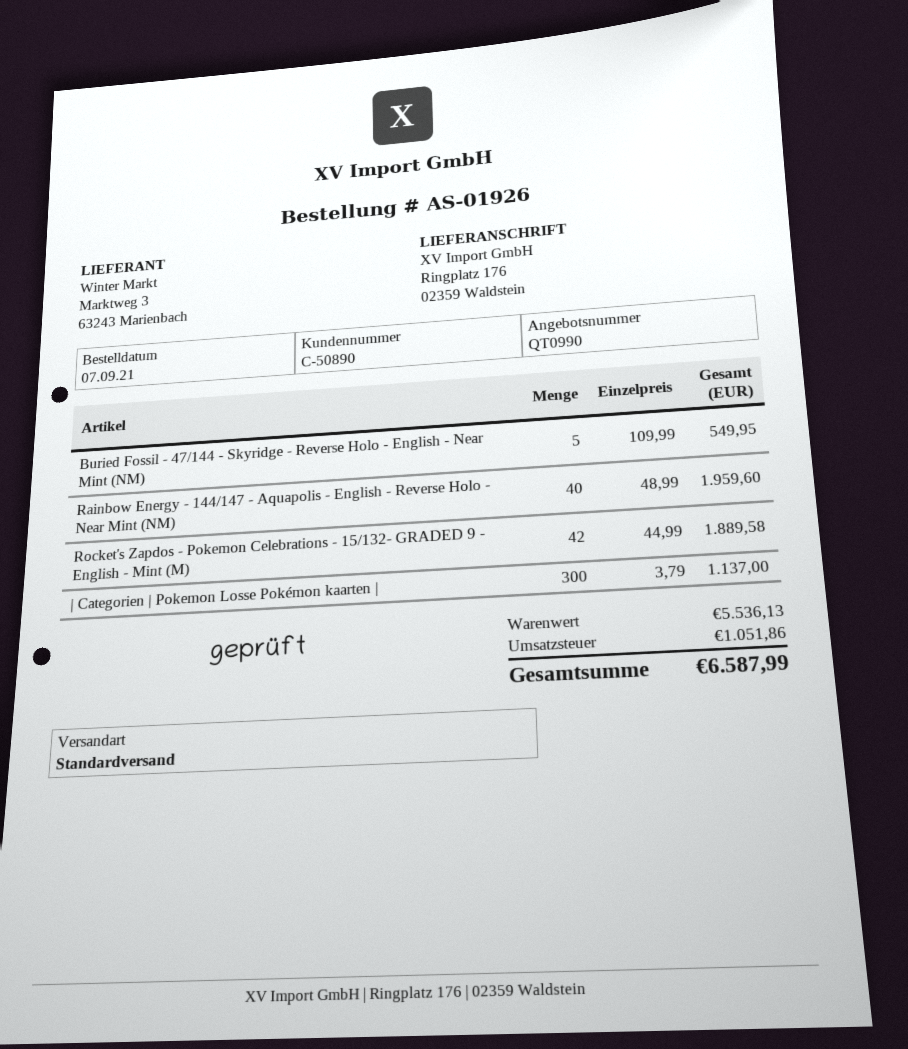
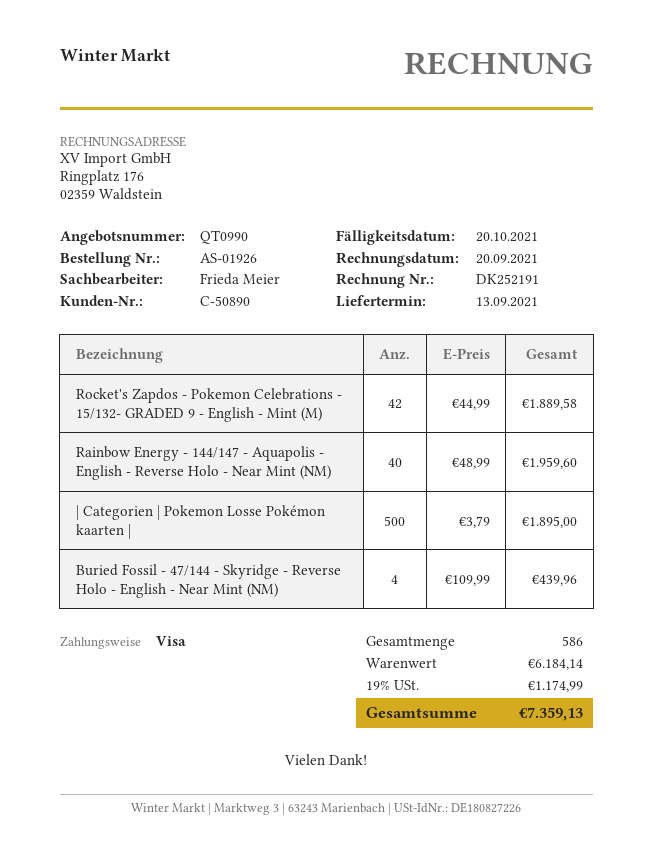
Buried Fossil - 47/144 - Skyridge - Reverse Holo - English - Near Mint (NM): 5 x 109.99 = 549.95 -> 4 x 109.99 = 439.96
| Categorien | Pokemon Losse Pokémon kaarten |: 300 x 3.79 = 1137.00 -> 500 x 3.79 = 1895.00
subtotal: 5536.13 -> 6184.14
tax: 1051.86 -> 1174.99
total: 6587.99 -> 7359.13

